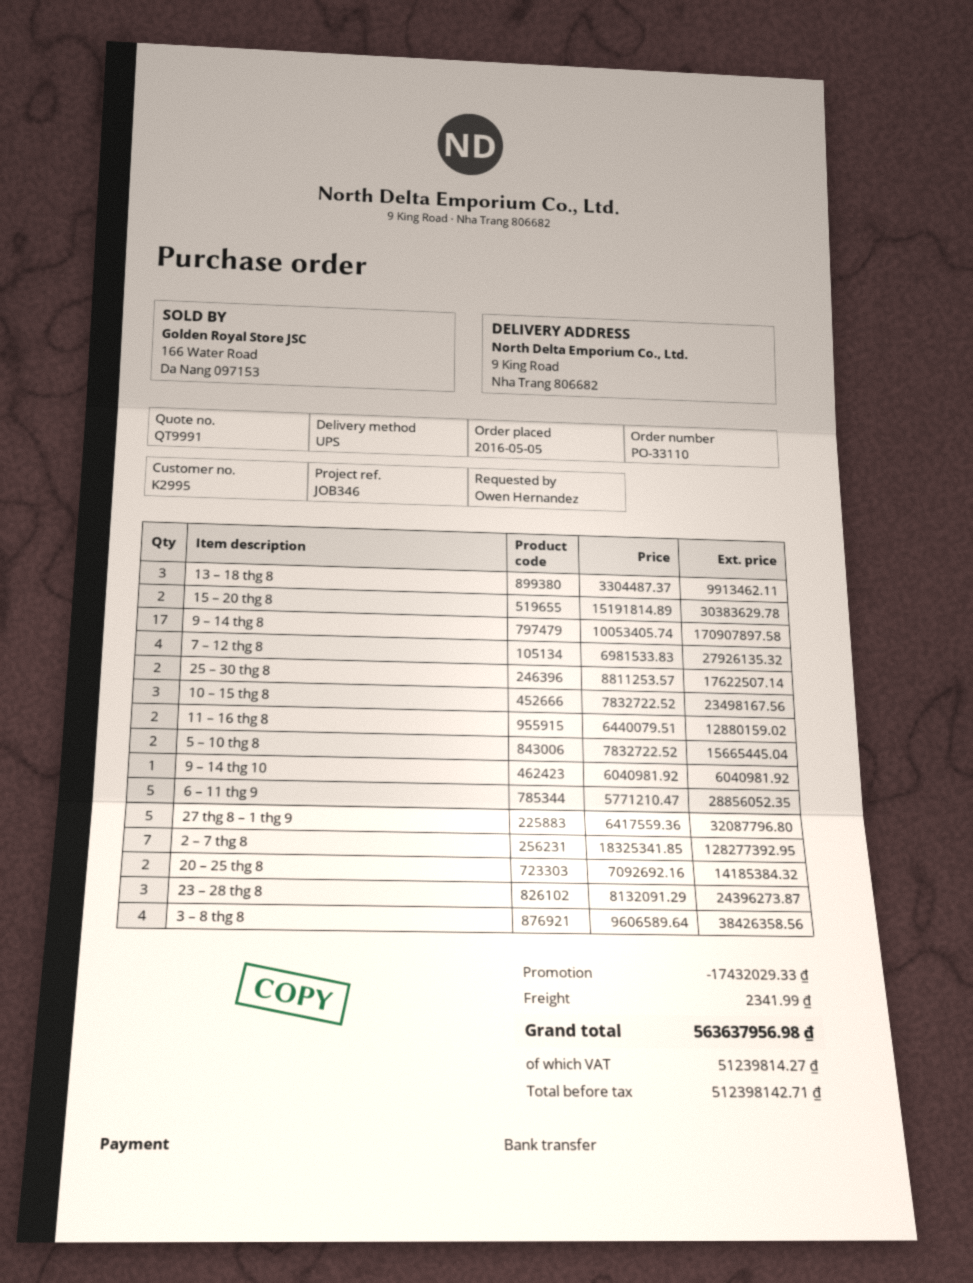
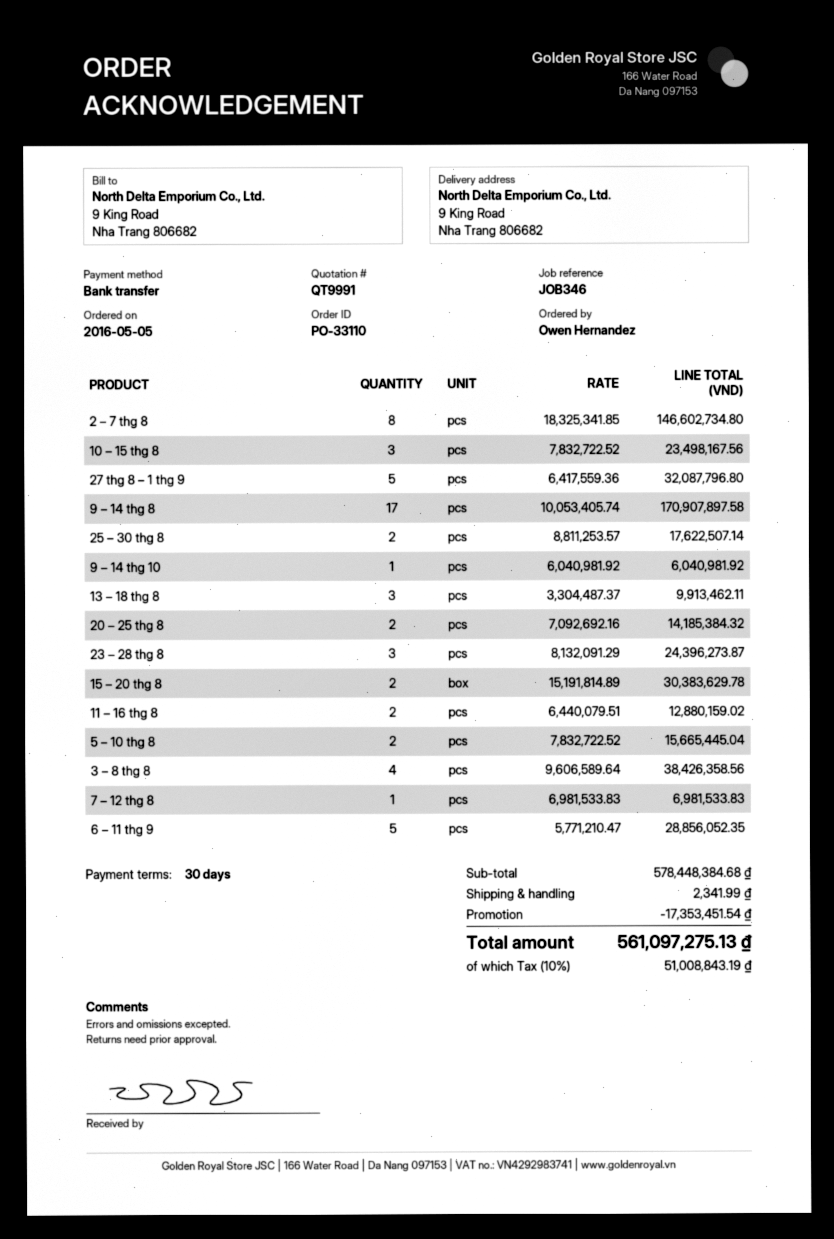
7 – 12 thg 8: 4 x 6981533.83 = 27926135.32 -> 1 x 6981533.83 = 6981533.83
2 – 7 thg 8: 7 x 18325341.85 = 128277392.95 -> 8 x 18325341.85 = 146602734.80
discount: 17432029.33 -> 17353451.54
tax: 51239814.27 -> 51008843.19
total: 563637956.98 -> 561097275.13

